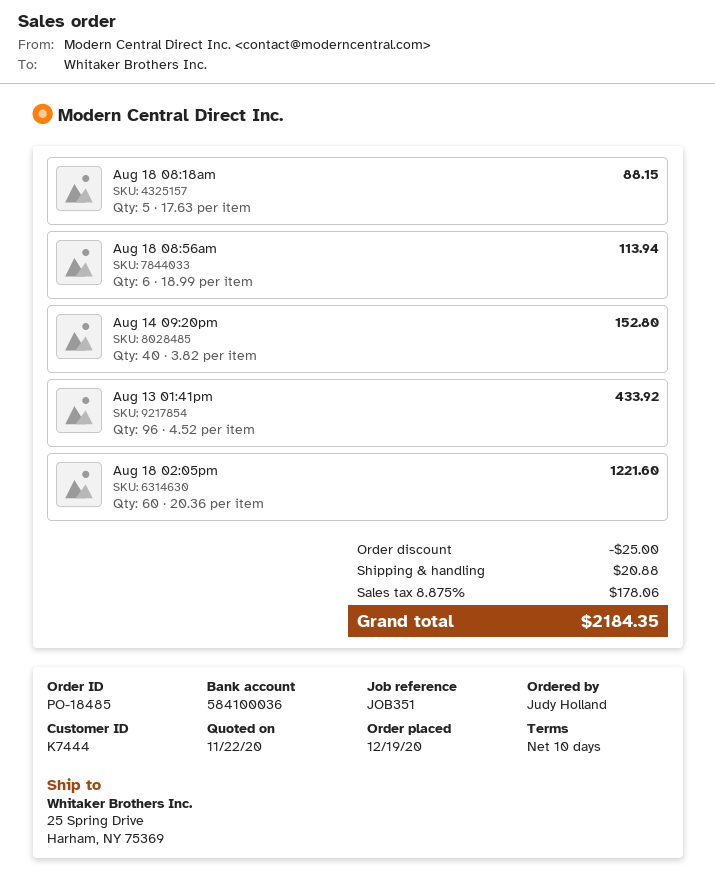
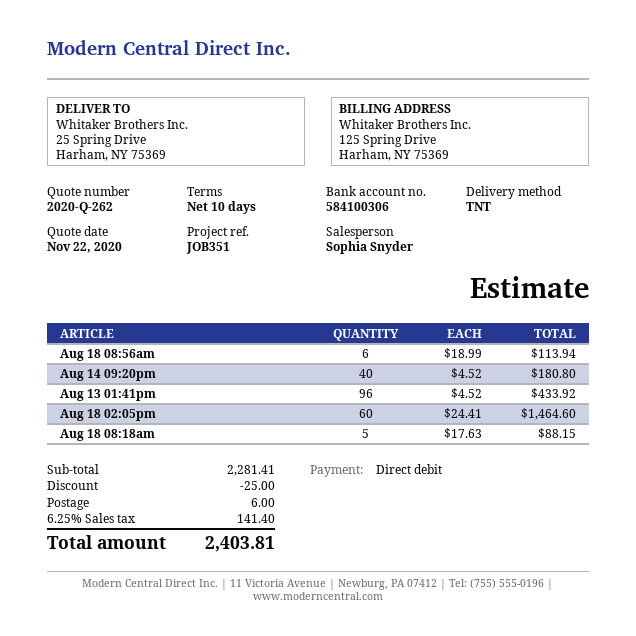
bank account: 584100036 -> 584100306
Aug 14 09:20pm: 40 x 3.82 = 152.80 -> 40 x 4.52 = 180.80
Aug 18 02:05pm: 60 x 20.36 = 1221.60 -> 60 x 24.41 = 1464.60
shipping: 20.88 -> 6.00
tax: 8.875% = 178.06 -> 6.25% = 141.40
total: 2184.35 -> 2403.81

